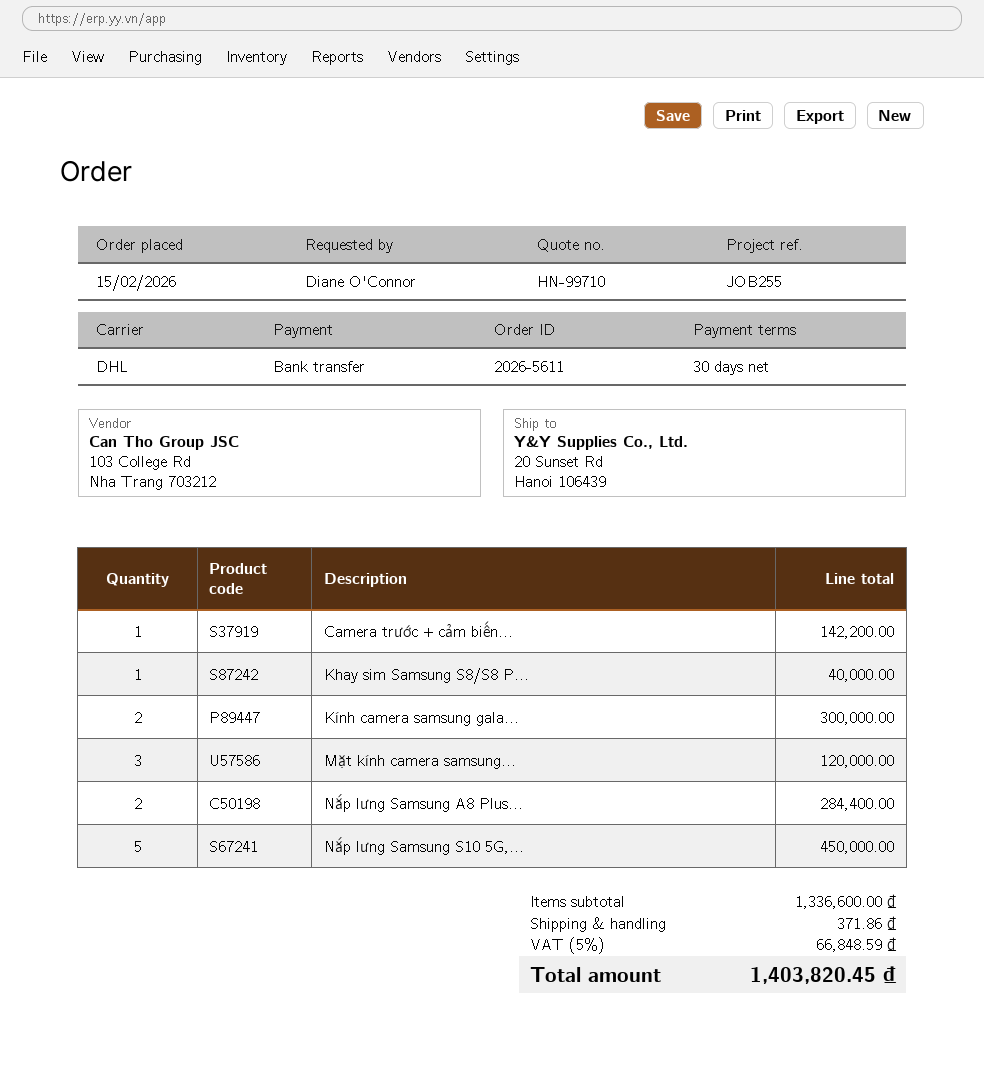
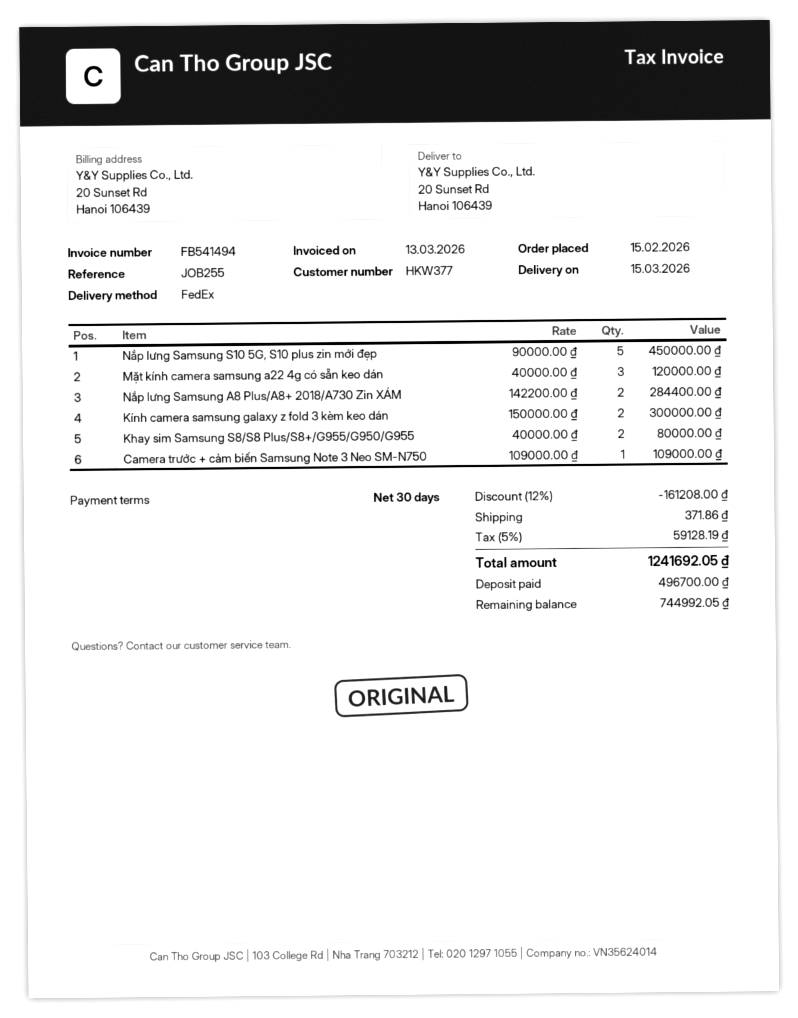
shipping method: DHL -> FedEx
Camera trước + cảm biến...: 1 for 142200.00 -> 1 for 109000.00
Khay sim Samsung S8/S8 P...: 1 for 40000.00 -> 2 for 80000.00
discount: none -> 12% = 161208.00
tax: 5% = 66848.59 -> 5% = 59128.19
total: 1403820.45 -> 1241692.05

